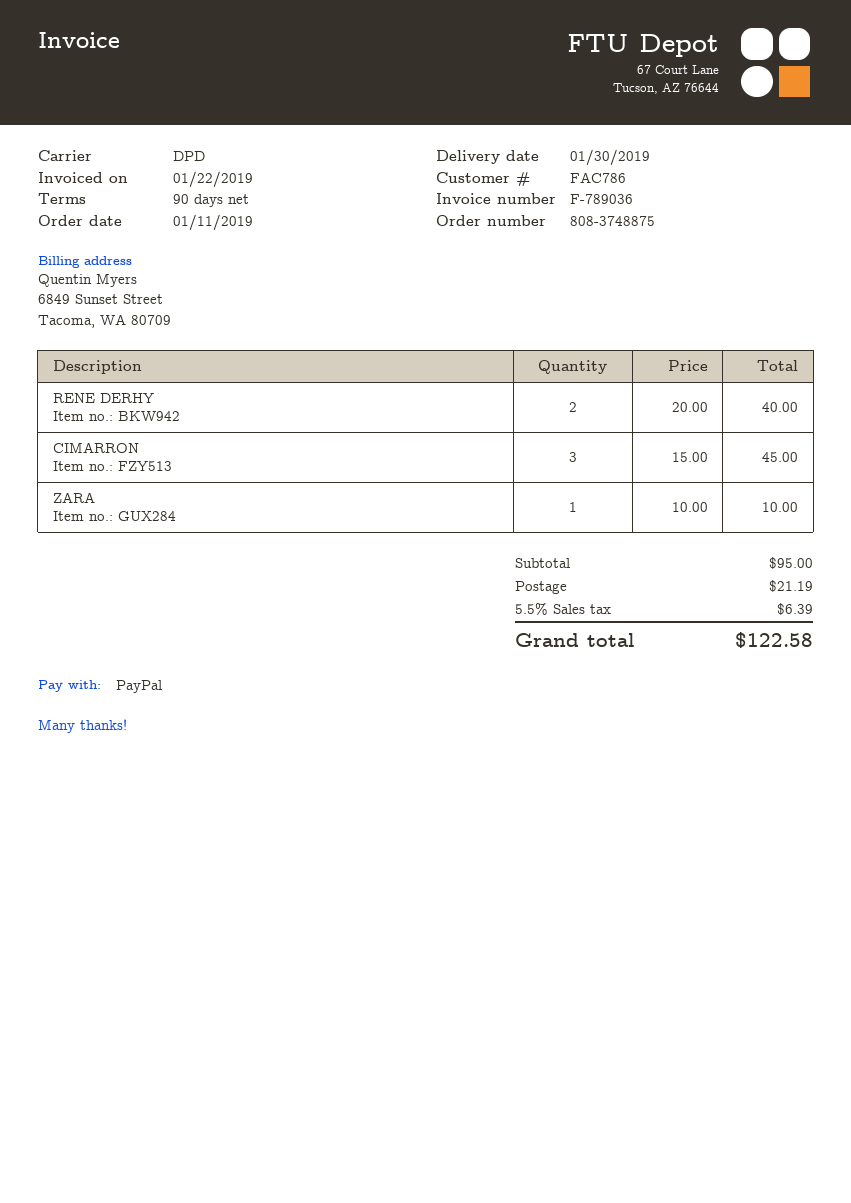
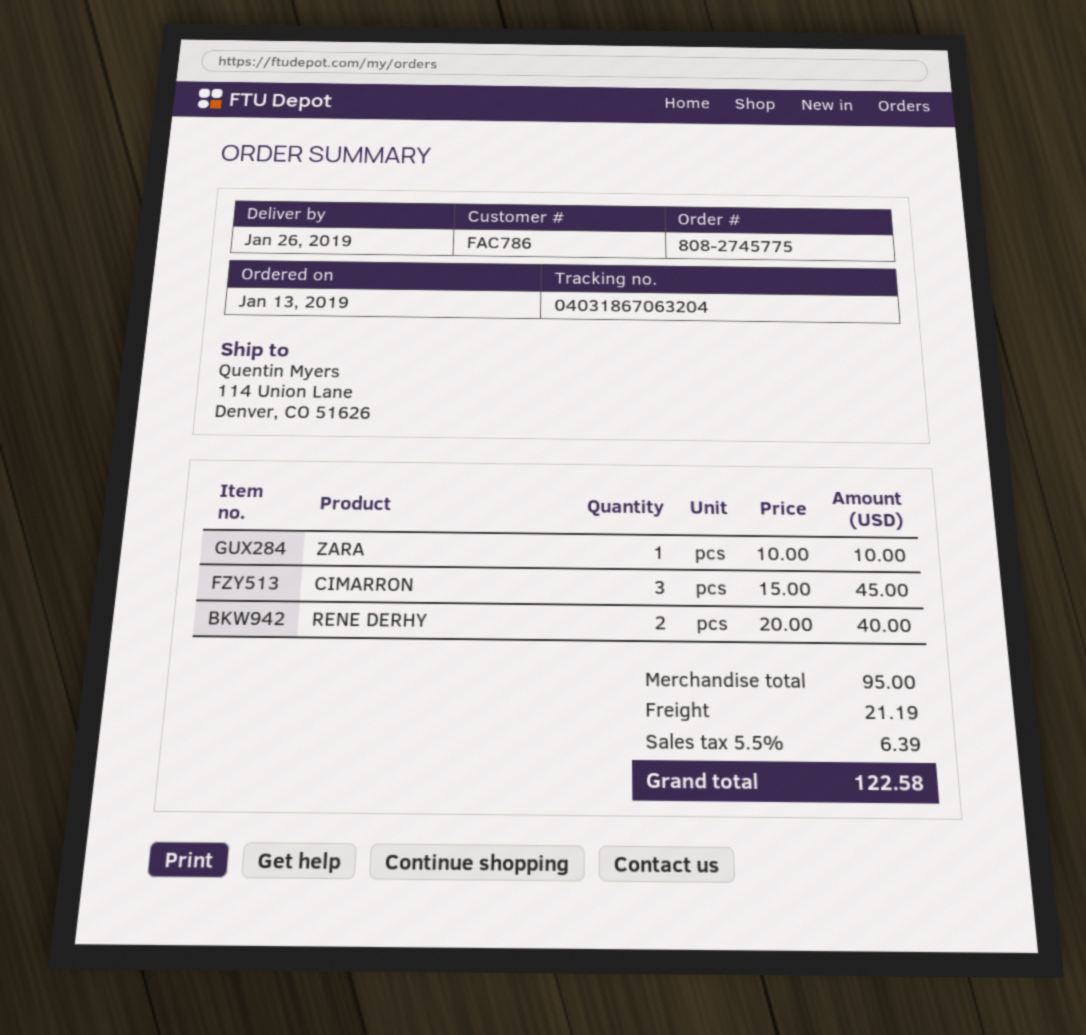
order number: 808-3748875 -> 808-2745775
order date: 2019-01-11 -> 2019-01-13
delivery date: 2019-01-30 -> 2019-01-26

